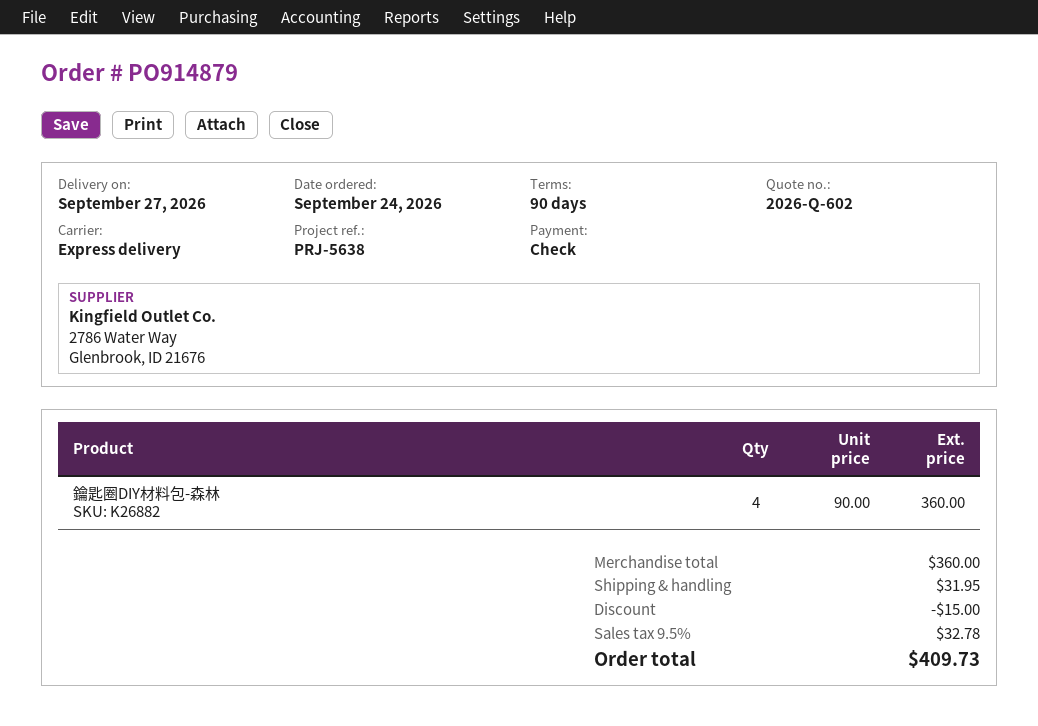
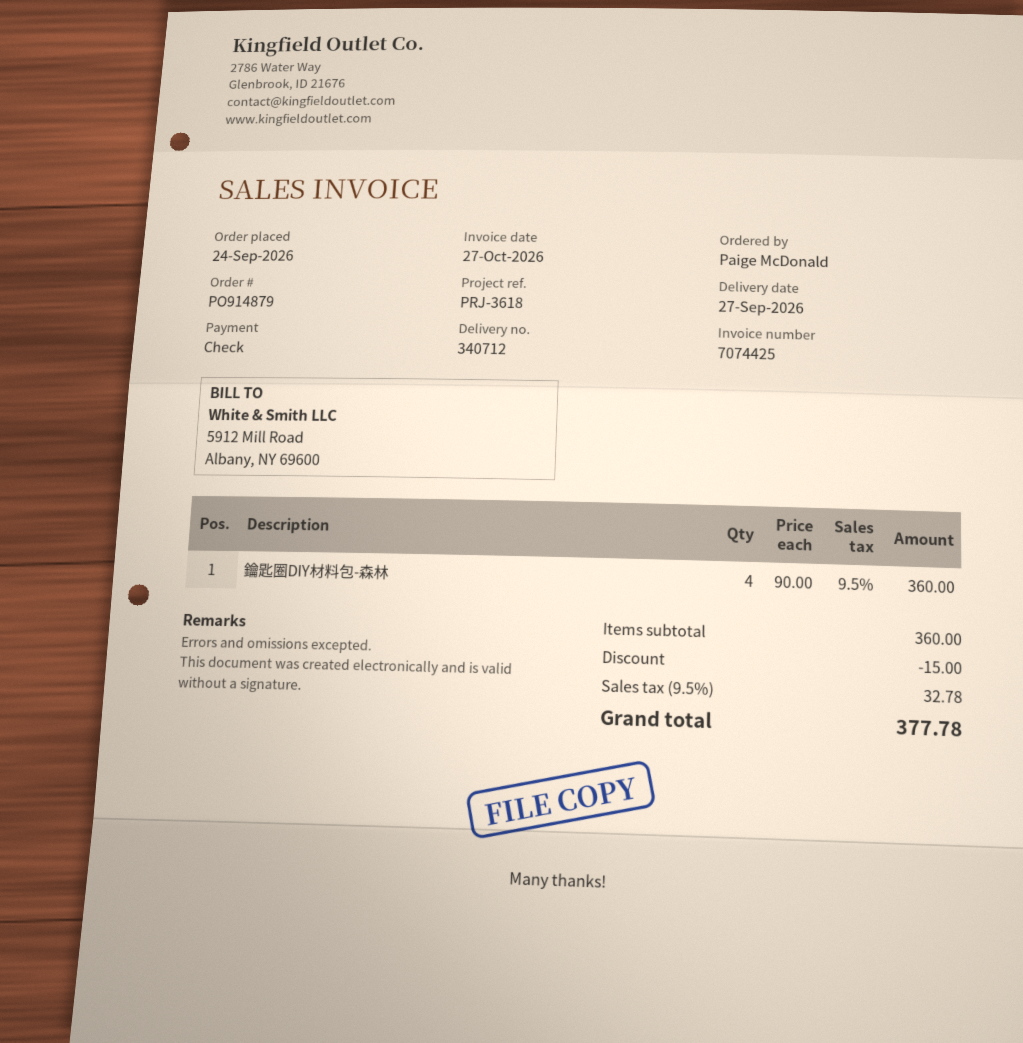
reference: PRJ-5638 -> PRJ-3618
shipping: 31.95 -> none
total: 409.73 -> 377.78

